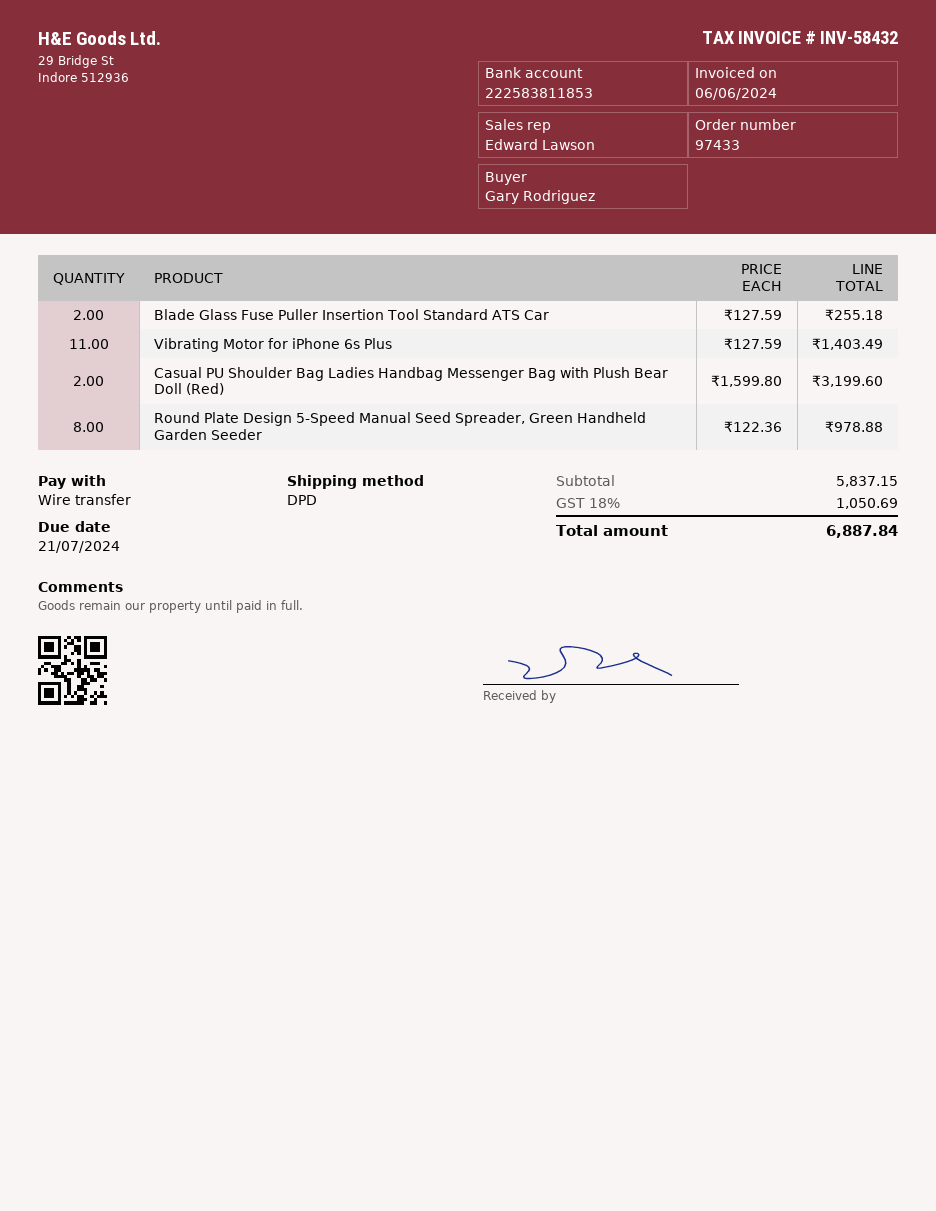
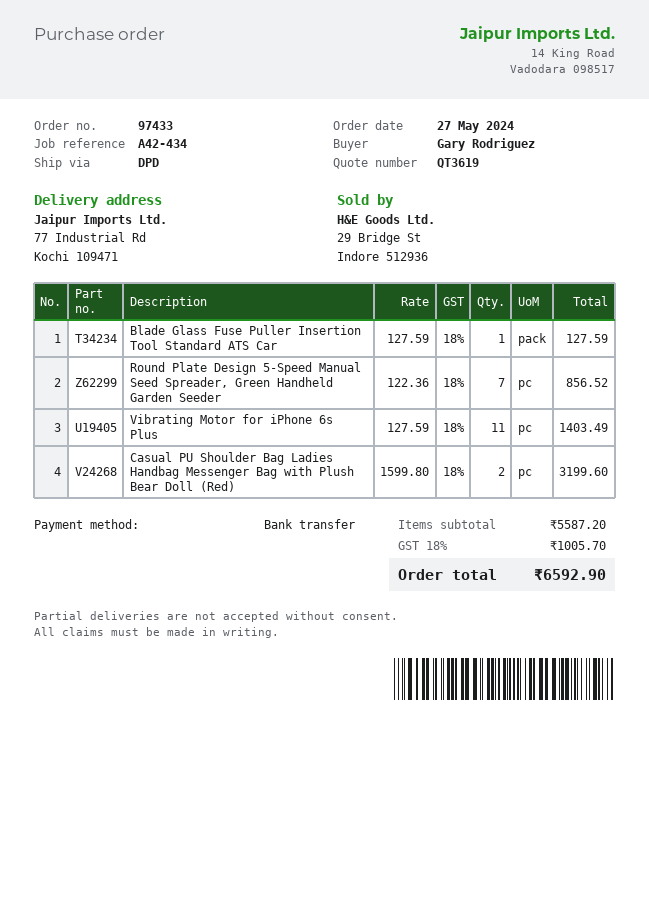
Blade Glass Fuse Puller Insertion Tool Standard ATS Car: 2 x 127.59 = 255.18 -> 1 x 127.59 = 127.59
Round Plate Design 5-Speed Manual Seed Spreader, Green Handheld Garden Seeder: 8 x 122.36 = 978.88 -> 7 x 122.36 = 856.52
subtotal: 5837.15 -> 5587.20
tax: 18% = 1050.69 -> 18% = 1005.70
total: 6887.84 -> 6592.90

